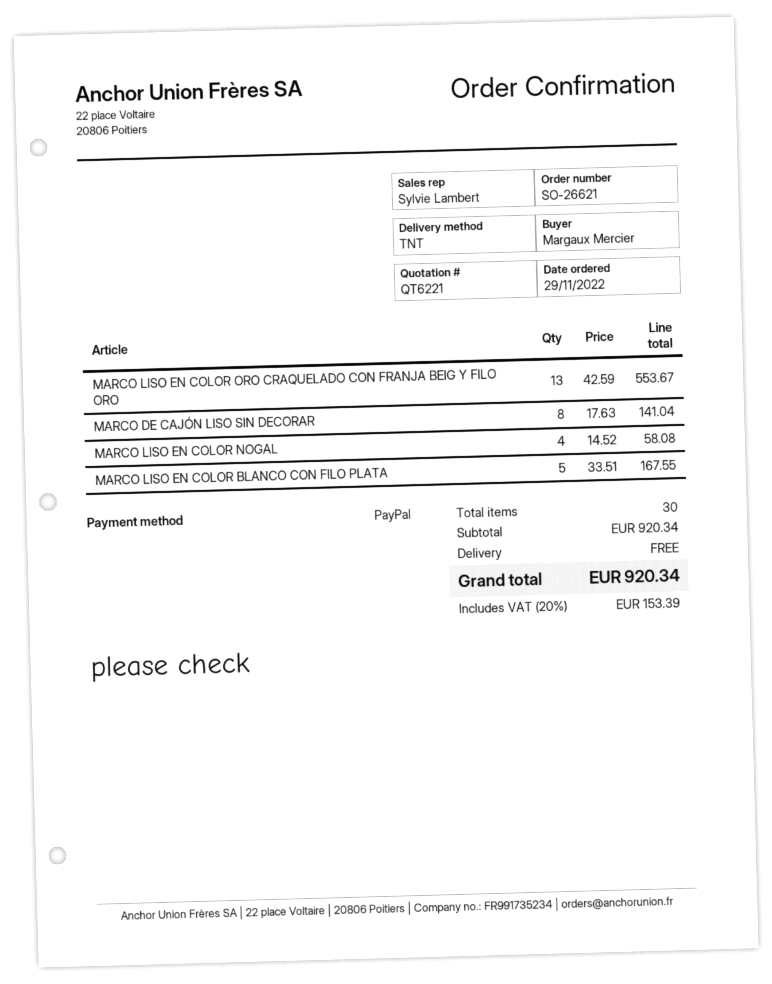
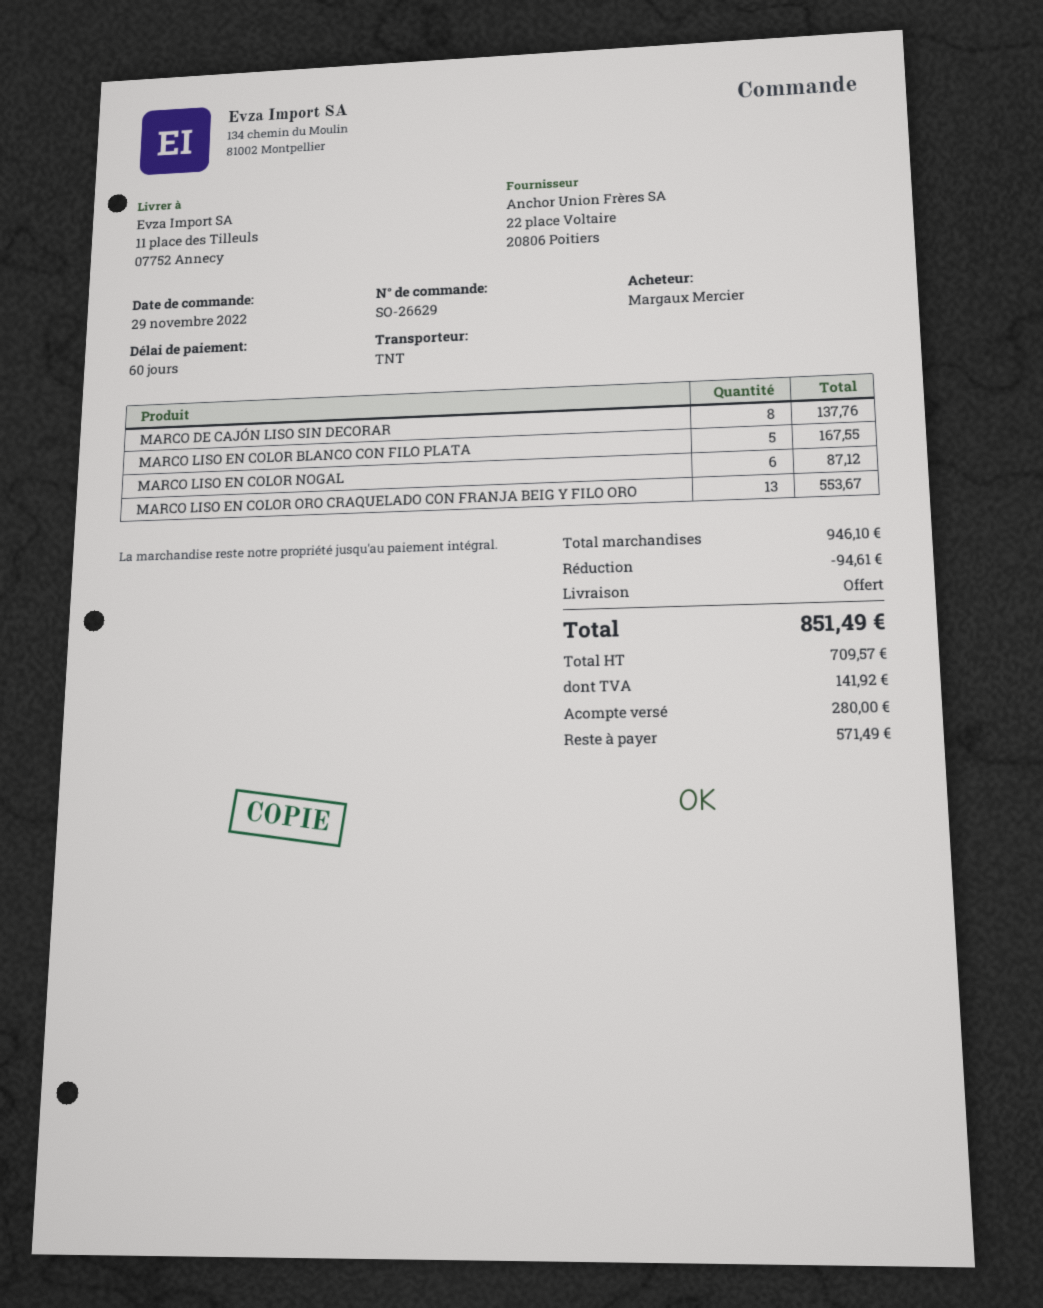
order number: SO-26621 -> SO-26629
MARCO DE CAJÓN LISO SIN DECORAR: 8 for 141.04 -> 8 for 137.76
MARCO LISO EN COLOR NOGAL: 4 for 58.08 -> 6 for 87.12
subtotal: 920.34 -> 946.10
discount: none -> 94.61
tax: 153.39 -> 141.92
total: 920.34 -> 851.49

